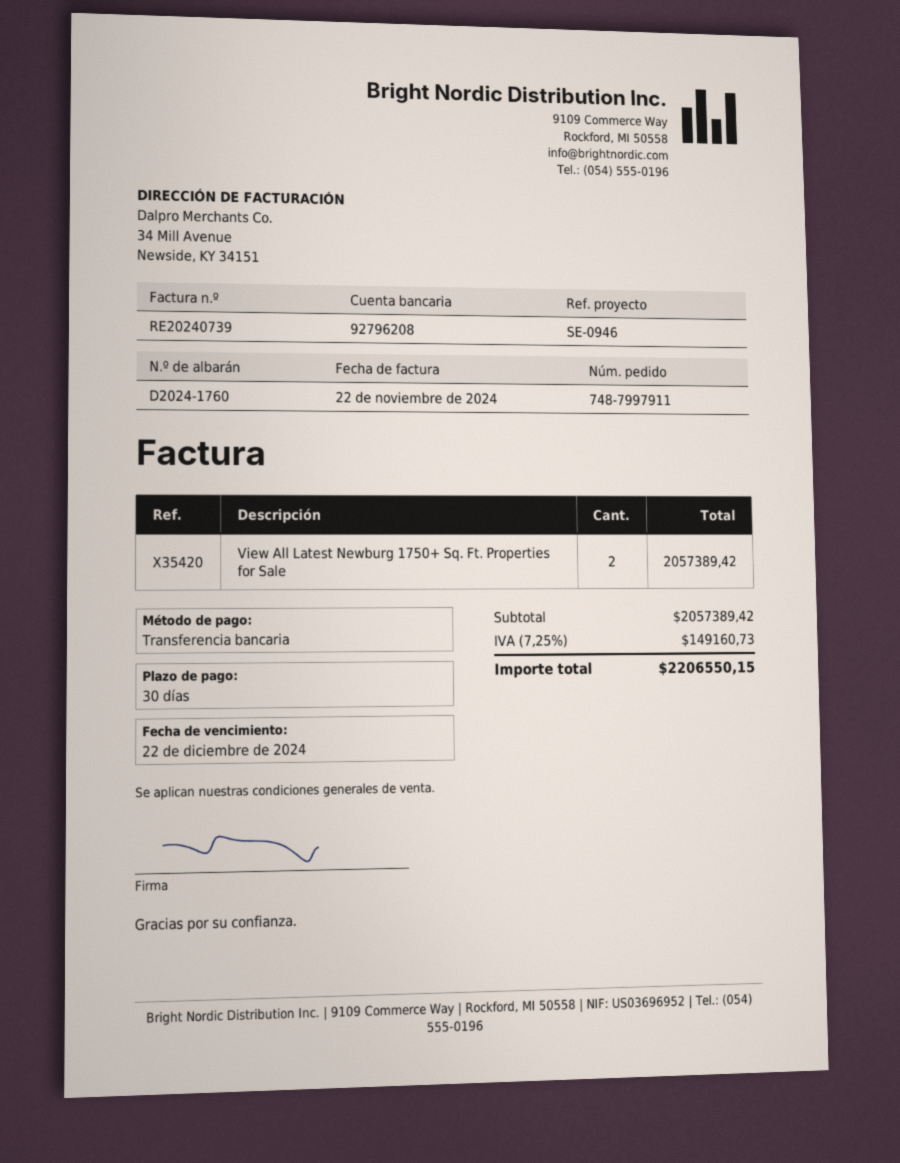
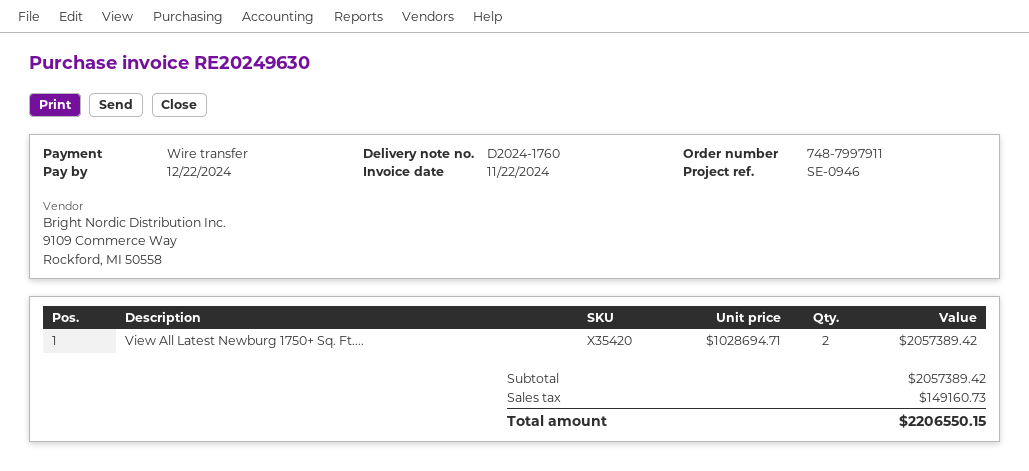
invoice number: RE20240739 -> RE20249630

